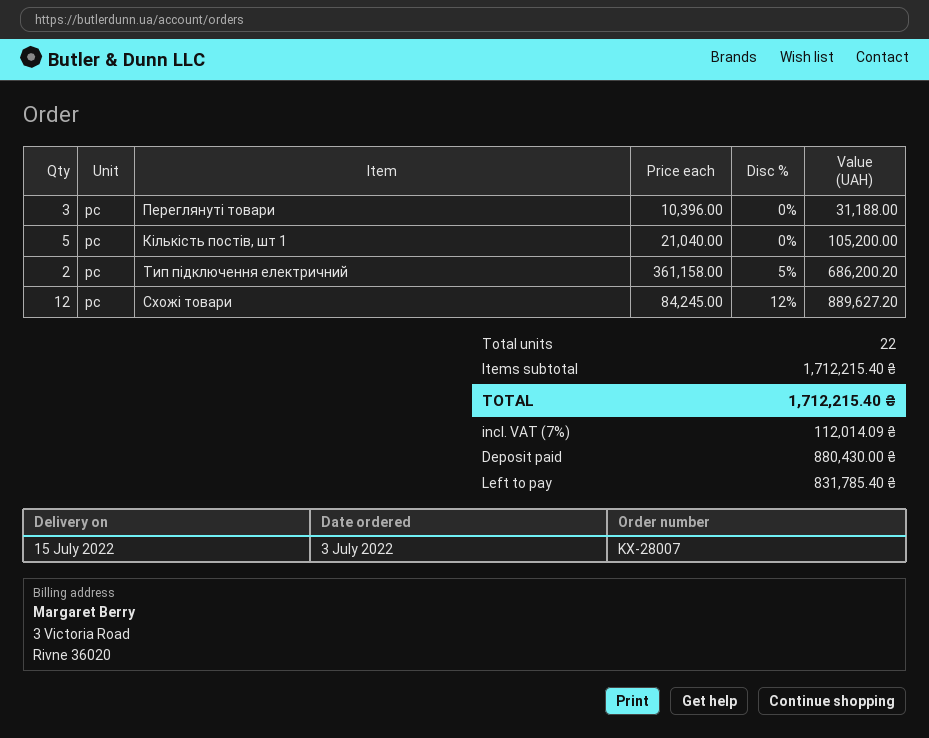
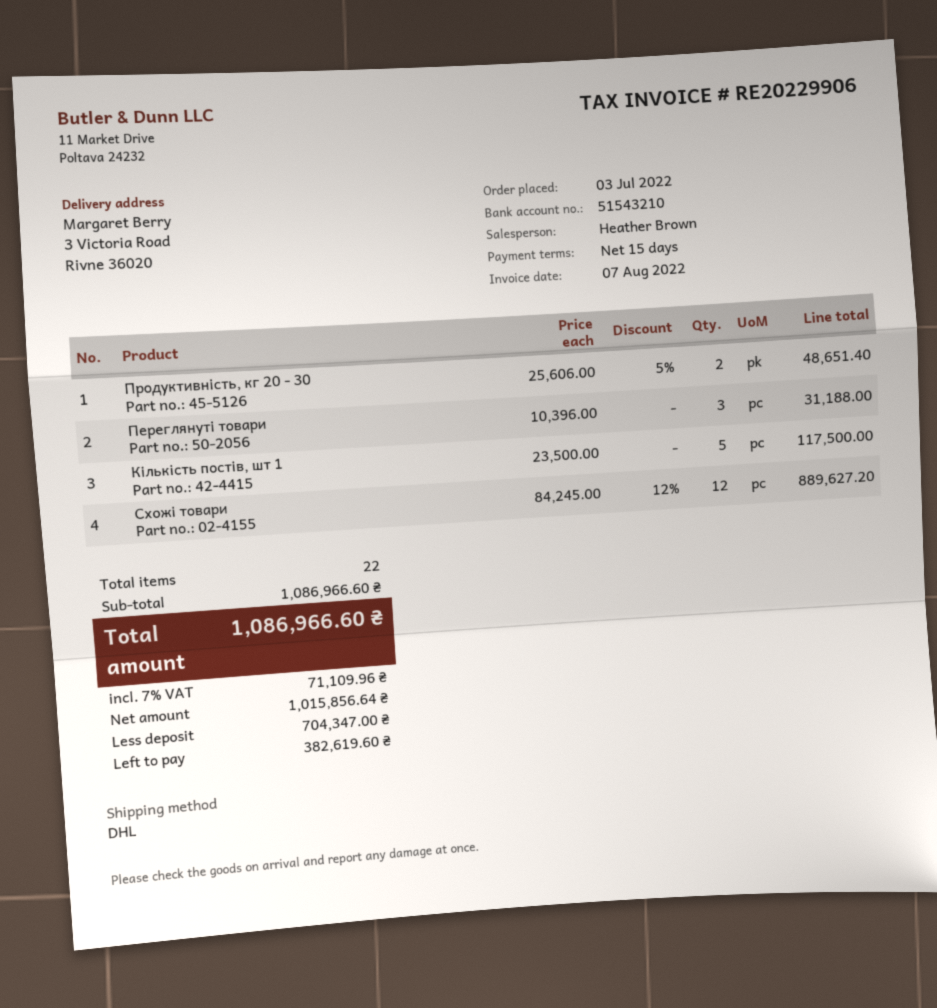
Кількість постів, шт 1: 5 x 21040.00 = 105200.00 -> 5 x 23500.00 = 117500.00
Тип підключення електричний: 2 x 361158.00 - 5% = 686200.20 -> none
Продуктивність, кг 20 - 30: none -> 2 x 25606.00 - 5% = 48651.40
subtotal: 1712215.40 -> 1086966.60
tax: 7% = 112014.09 -> 7% = 71109.96
total: 1712215.40 -> 1086966.60
deposit: 880430.00 -> 704347.00
balance: 831785.40 -> 382619.60

